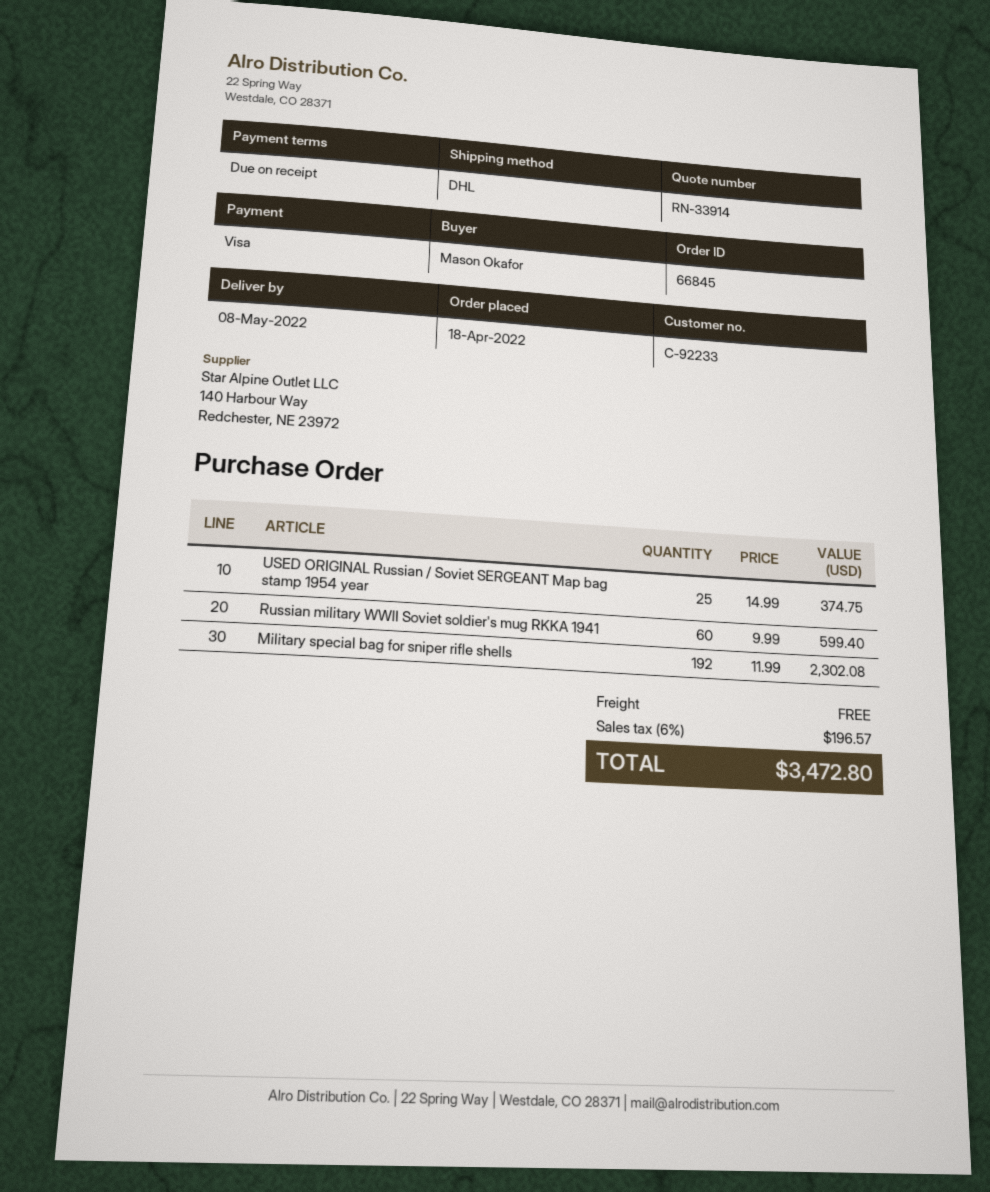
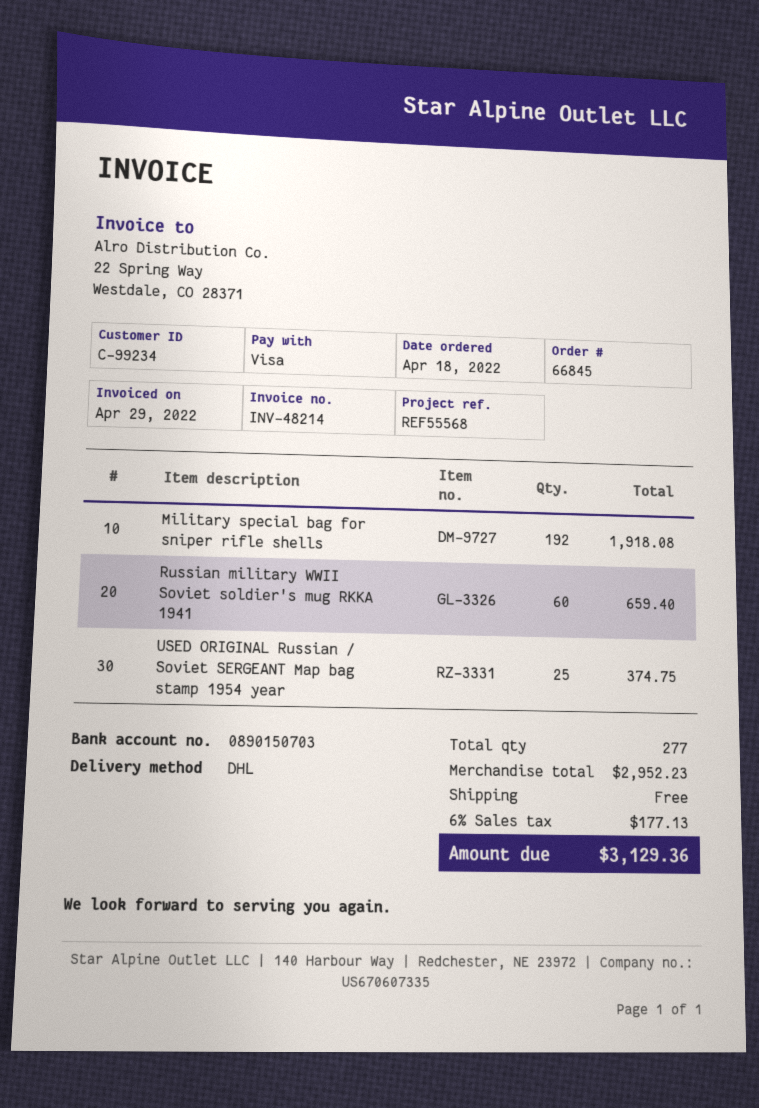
customer number: C-92233 -> C-99234
Russian military WWII Soviet soldier's mug RKKA 1941: 60 for 599.40 -> 60 for 659.40
Military special bag for sniper rifle shells: 192 for 2302.08 -> 192 for 1918.08
tax: 6% = 196.57 -> 6% = 177.13
total: 3472.80 -> 3129.36

